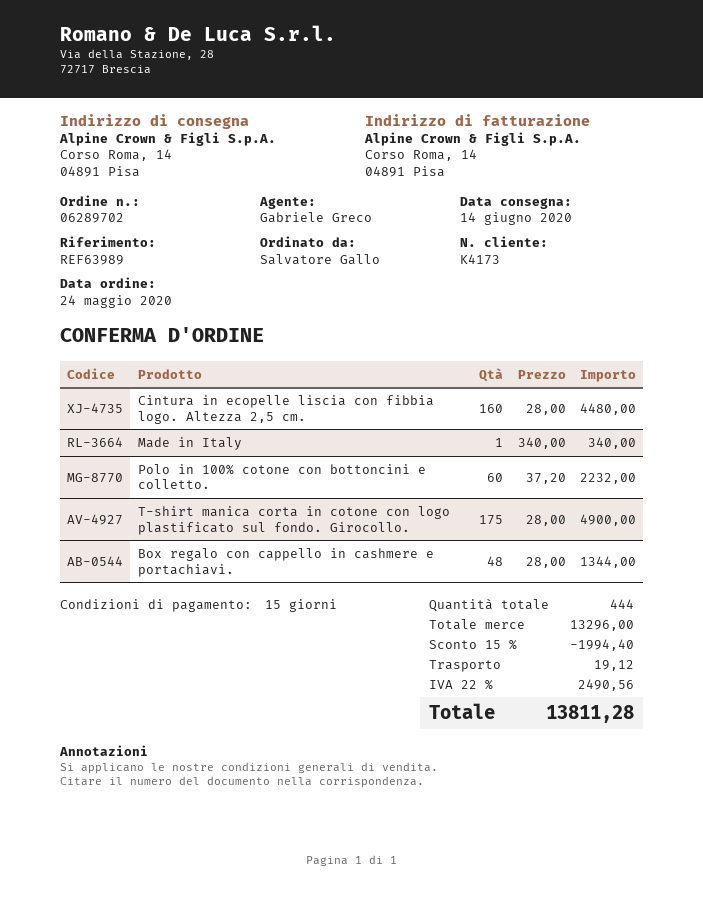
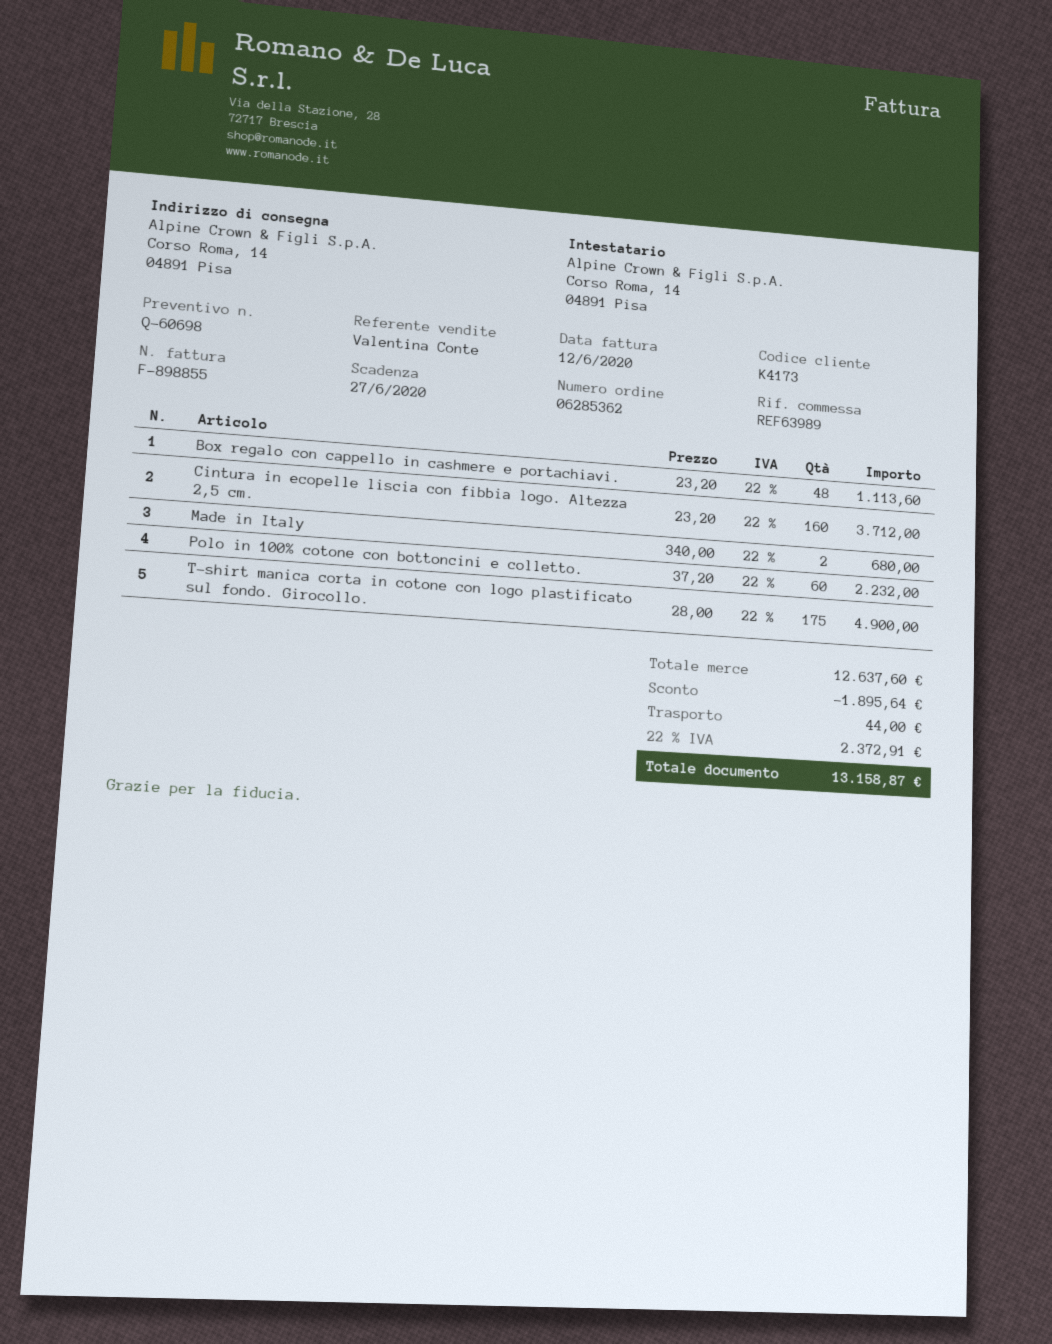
order number: 06289702 -> 06285362
sales rep: Gabriele Greco -> Valentina Conte
Cintura in ecopelle liscia con fibbia logo. Altezza 2,5 cm.: 160 x 28.00 = 4480.00 -> 160 x 23.20 = 3712.00
Made in Italy: 1 x 340.00 = 340.00 -> 2 x 340.00 = 680.00
Box regalo con cappello in cashmere e portachiavi.: 48 x 28.00 = 1344.00 -> 48 x 23.20 = 1113.60
subtotal: 13296.00 -> 12637.60
discount: 1994.40 -> 1895.64
shipping: 19.12 -> 44.00
tax: 22% = 2490.56 -> 22% = 2372.91
total: 13811.28 -> 13158.87

